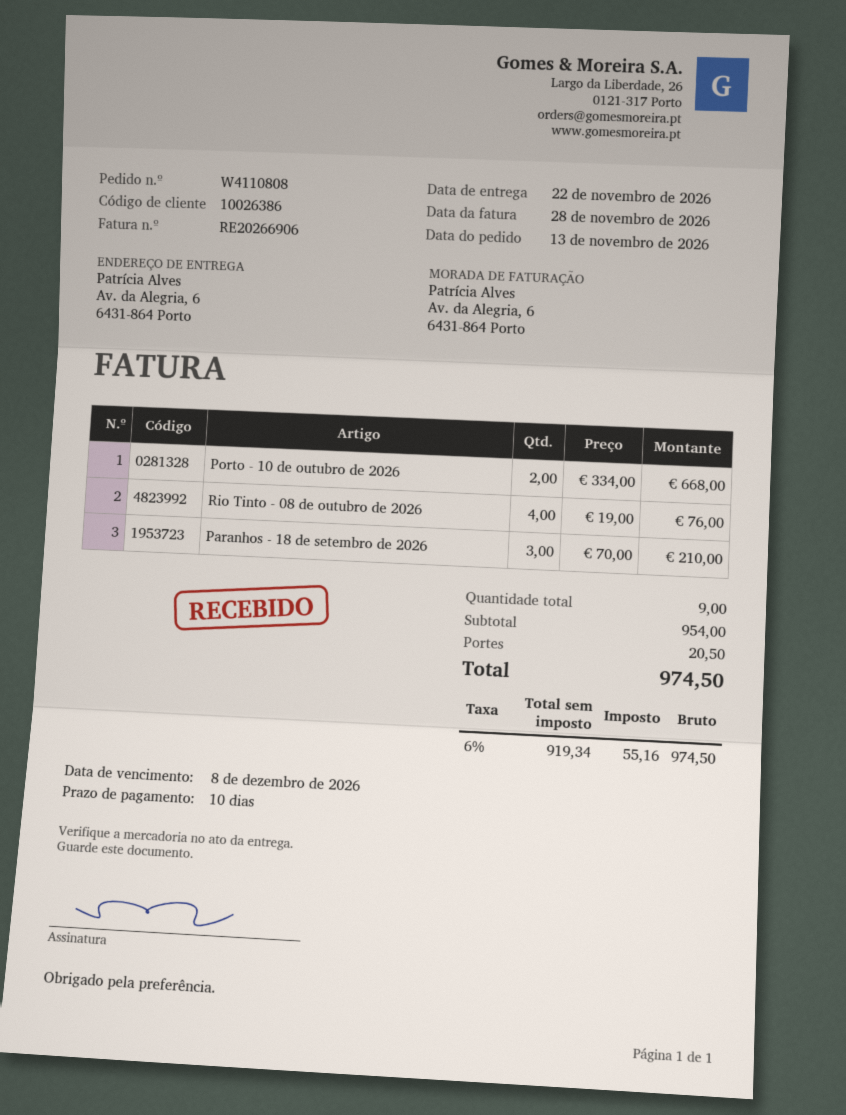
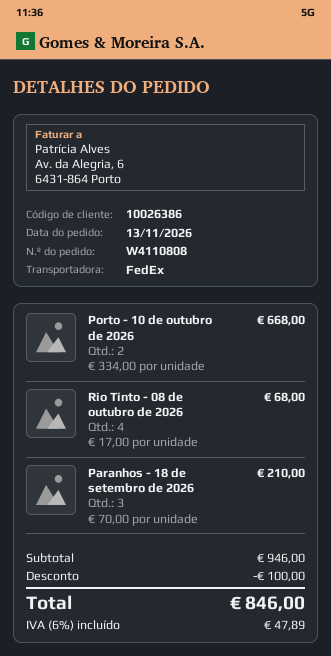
Rio Tinto - 08 de outubro de 2026: 4 x 19.00 = 76.00 -> 4 x 17.00 = 68.00
subtotal: 954.00 -> 946.00
discount: none -> 100.00
shipping: 20.50 -> none
tax: 6% = 55.16 -> 6% = 47.89
total: 974.50 -> 846.00

